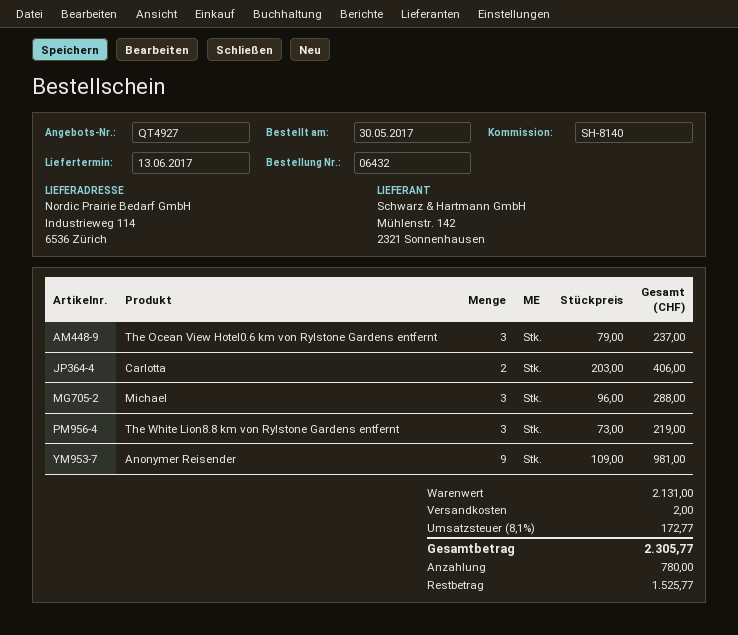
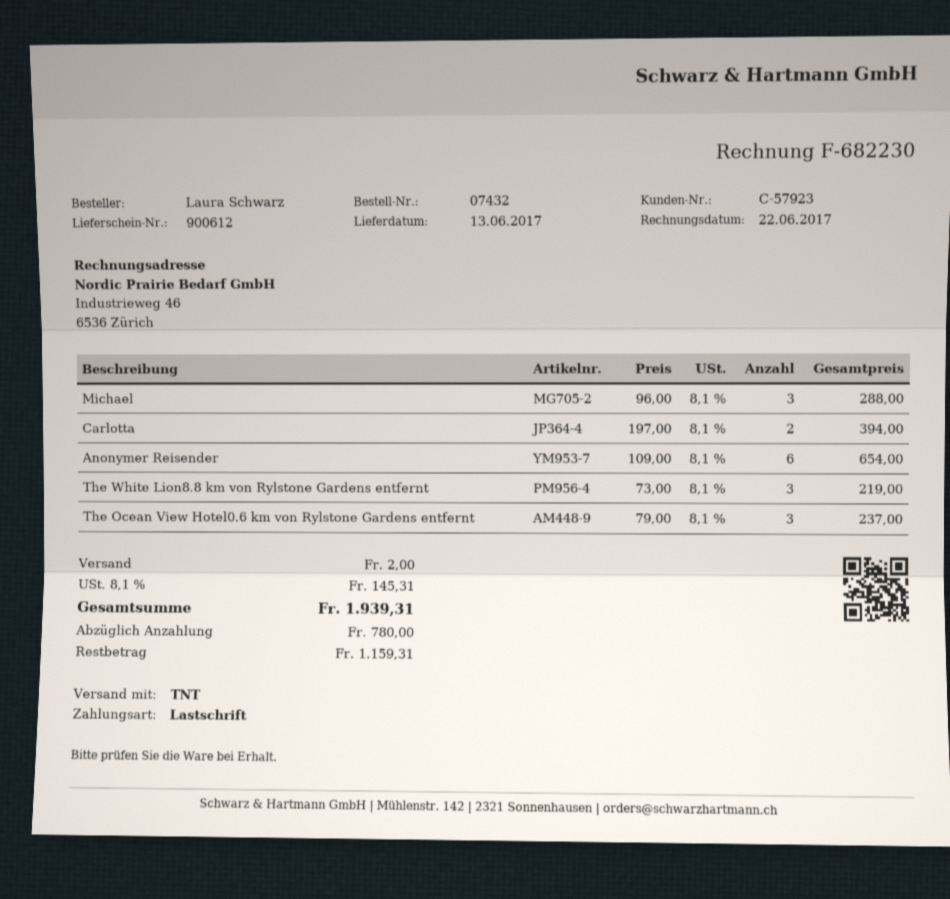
order number: 06432 -> 07432
Carlotta: 2 x 203.00 = 406.00 -> 2 x 197.00 = 394.00
Anonymer Reisender: 9 x 109.00 = 981.00 -> 6 x 109.00 = 654.00
tax: 8.1% = 172.77 -> 8.1% = 145.31
total: 2305.77 -> 1939.31
balance: 1525.77 -> 1159.31

